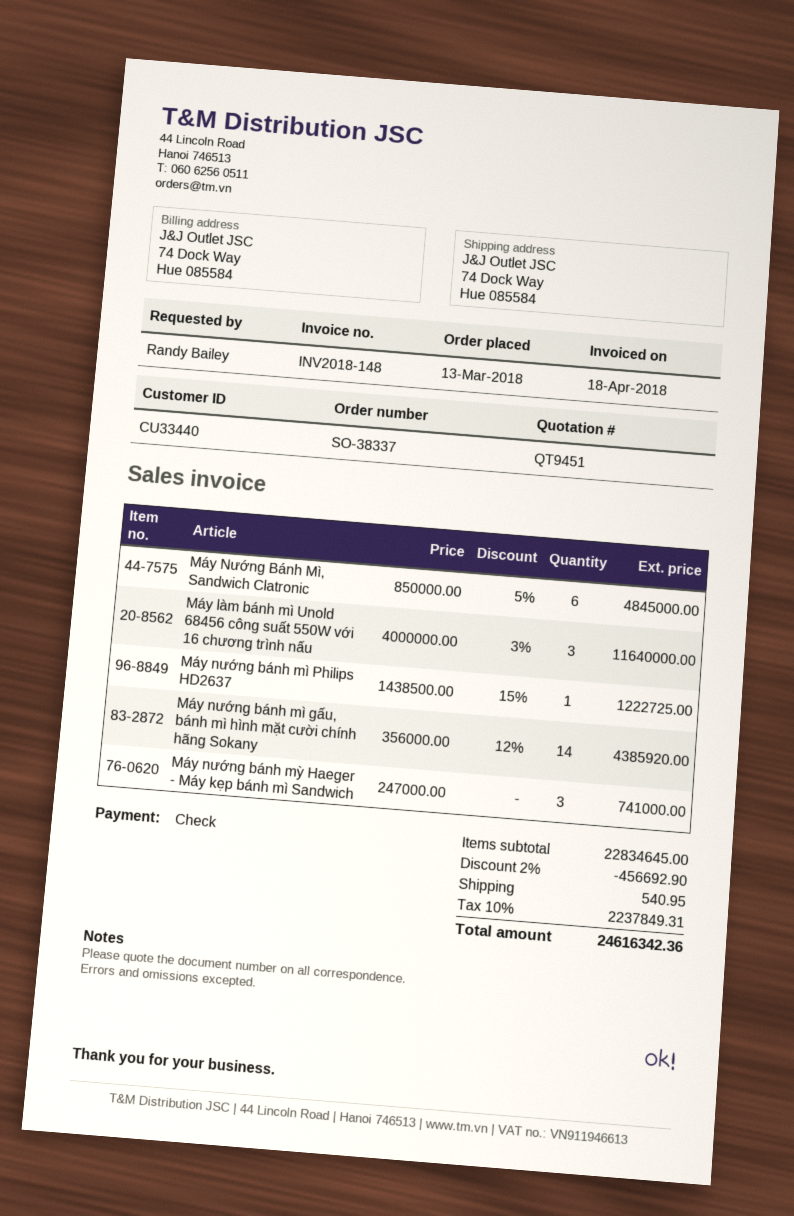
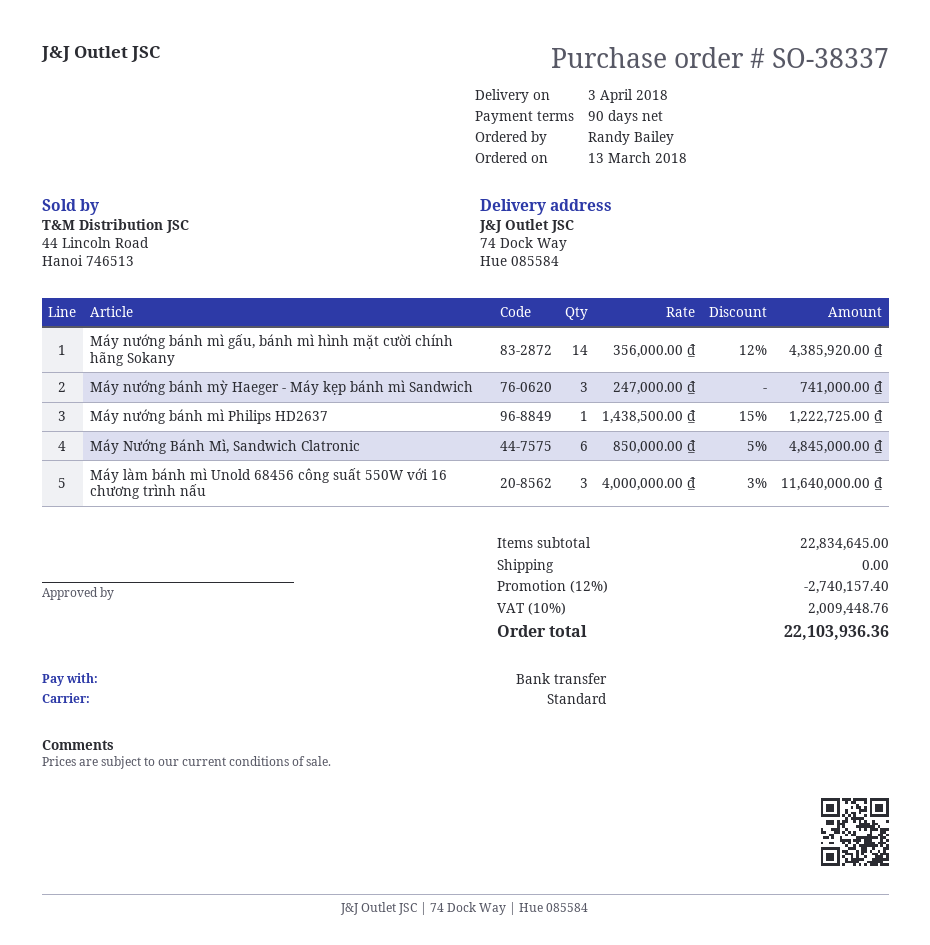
payment method: cheque -> bank transfer
discount: 2% = 456692.90 -> 12% = 2740157.40
shipping: 540.95 -> 0.00
tax: 10% = 2237849.31 -> 10% = 2009448.76
total: 24616342.36 -> 22103936.36

